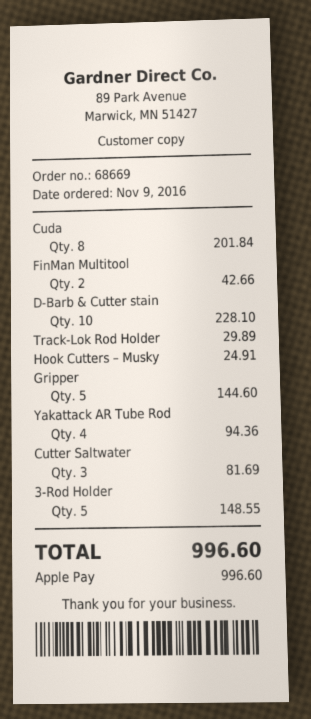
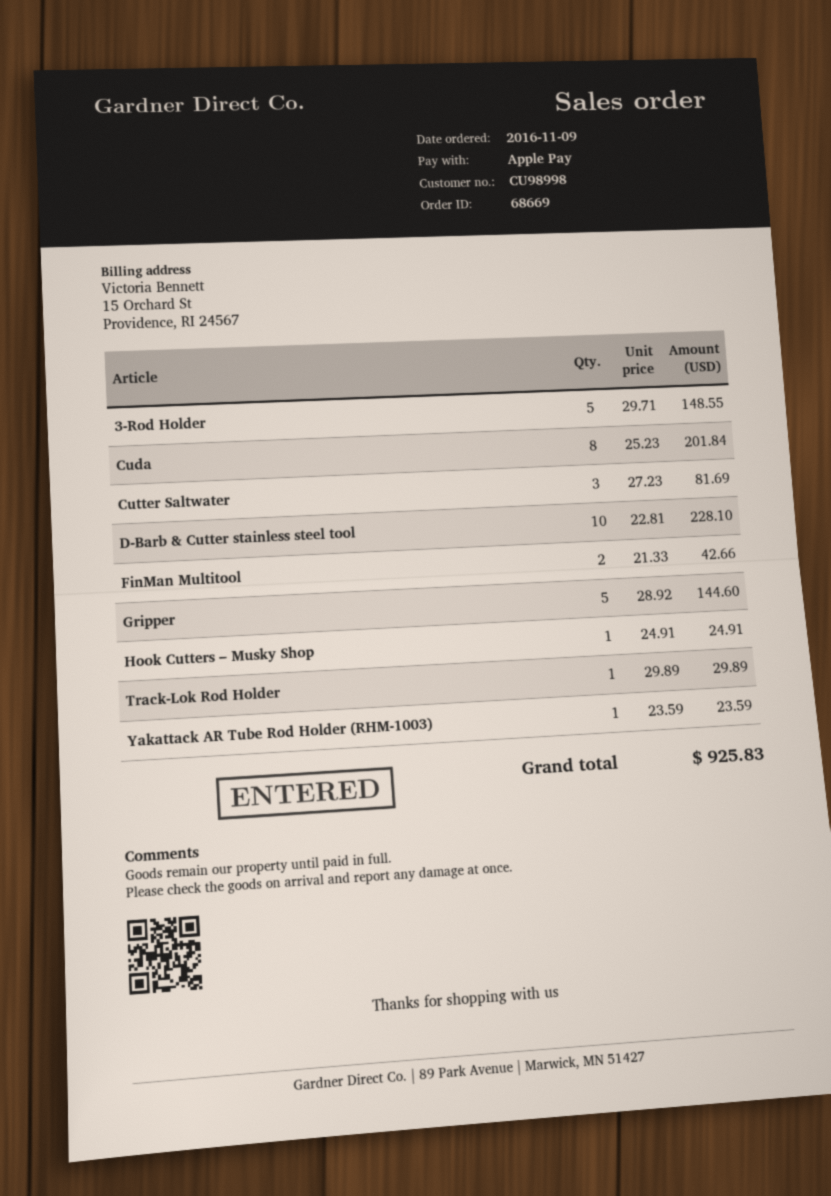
Yakattack AR Tube Rod: 4 for 94.36 -> 1 for 23.59
total: 996.60 -> 925.83

